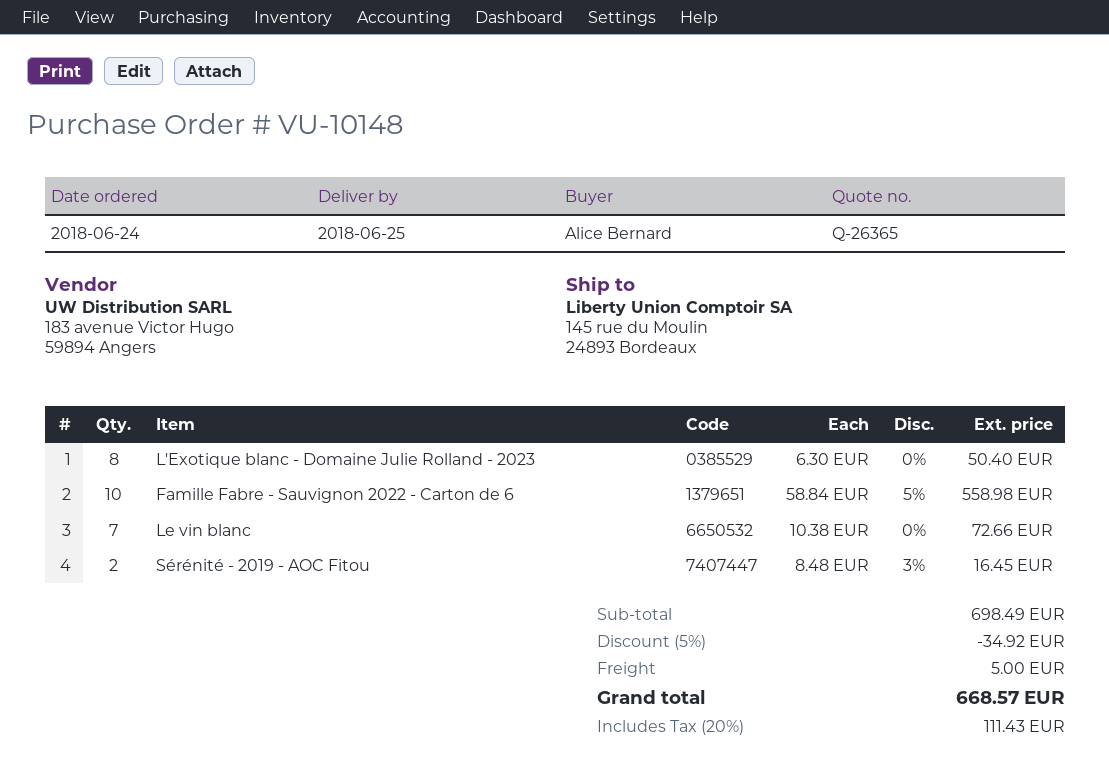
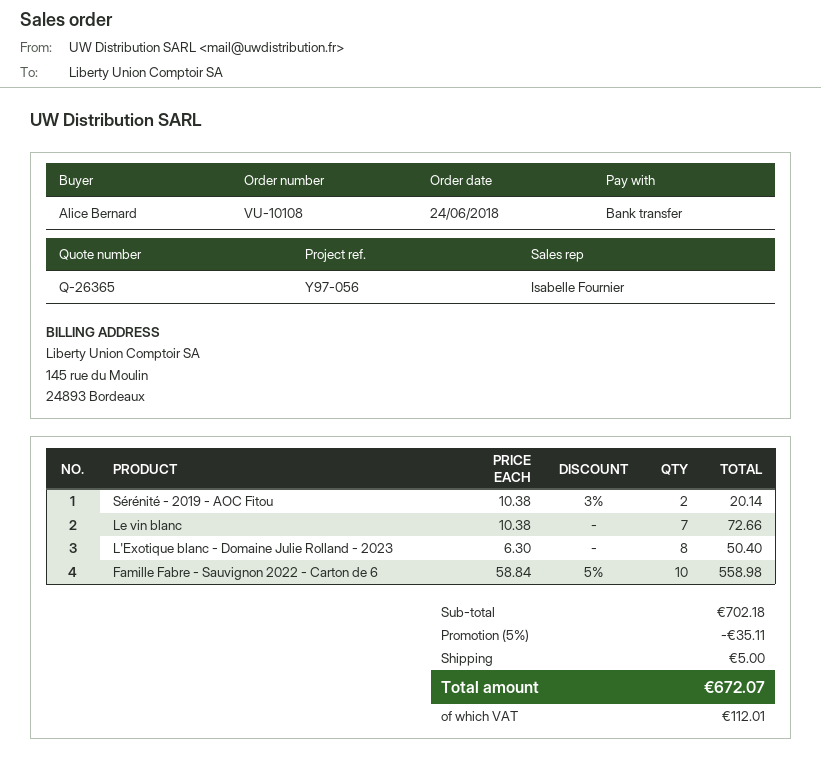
order number: VU-10148 -> VU-10108
Sérénité - 2019 - AOC Fitou: 2 x 8.48 - 3% = 16.45 -> 2 x 10.38 - 3% = 20.14
subtotal: 698.49 -> 702.18
discount: 5% = 34.92 -> 5% = 35.11
tax: 111.43 -> 112.01
total: 668.57 -> 672.07

